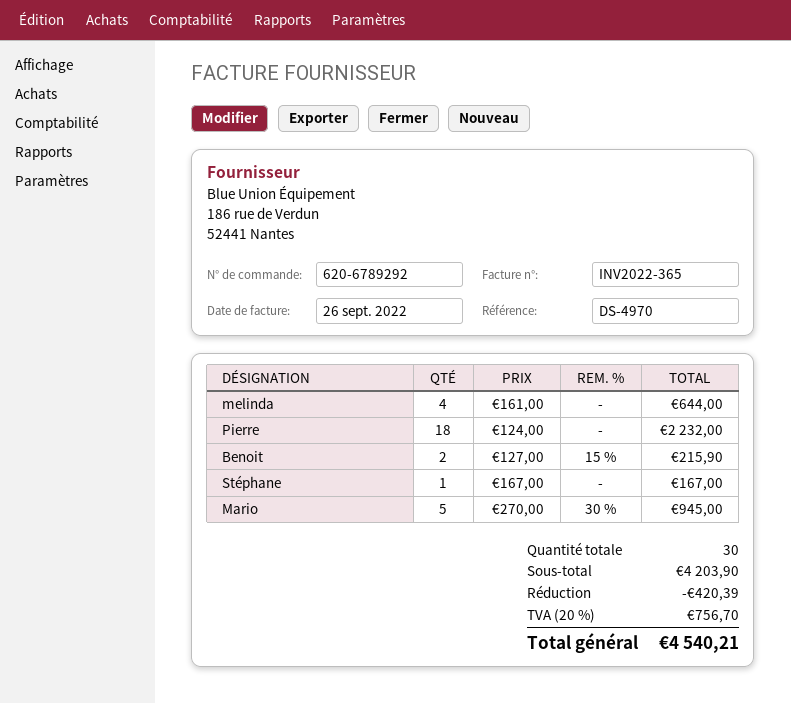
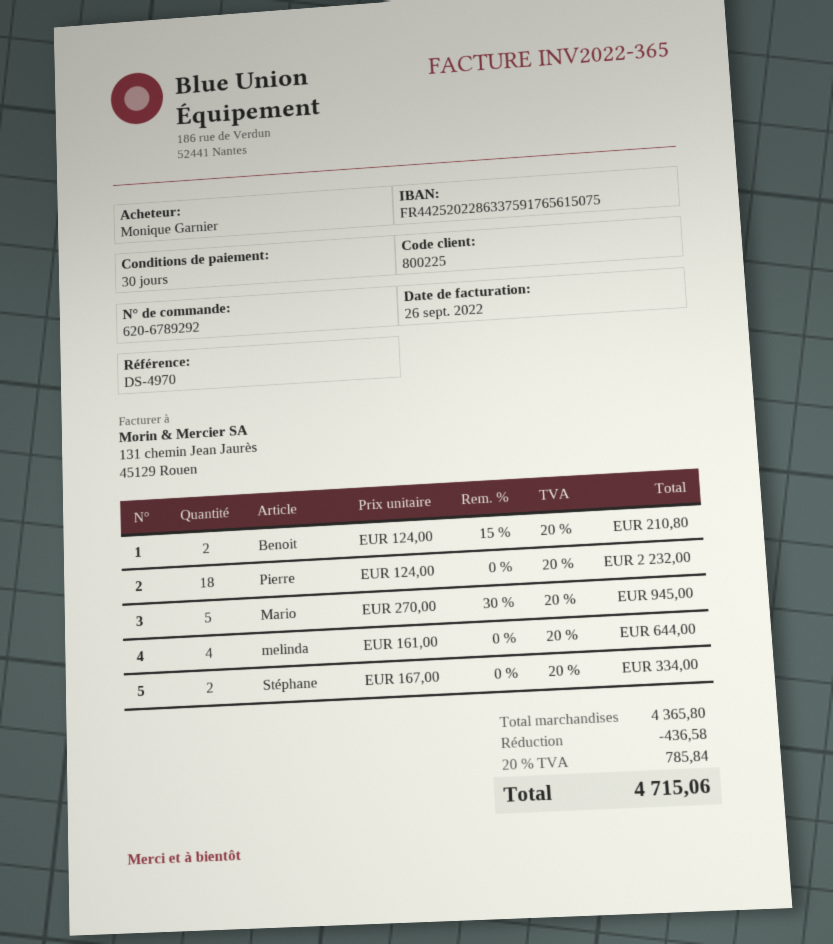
Benoit: 2 x 127.00 - 15% = 215.90 -> 2 x 124.00 - 15% = 210.80
Stéphane: 1 x 167.00 = 167.00 -> 2 x 167.00 = 334.00
subtotal: 4203.90 -> 4365.80
discount: 420.39 -> 436.58
tax: 20% = 756.70 -> 20% = 785.84
total: 4540.21 -> 4715.06

